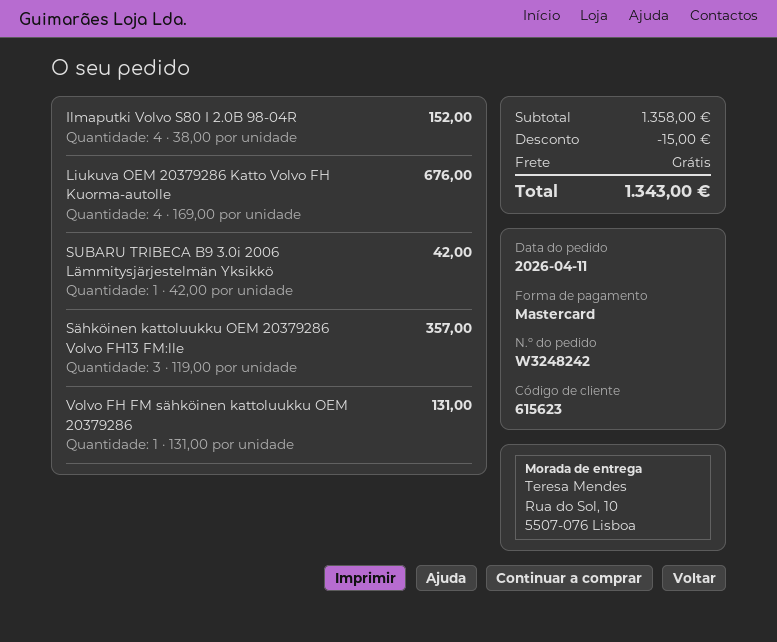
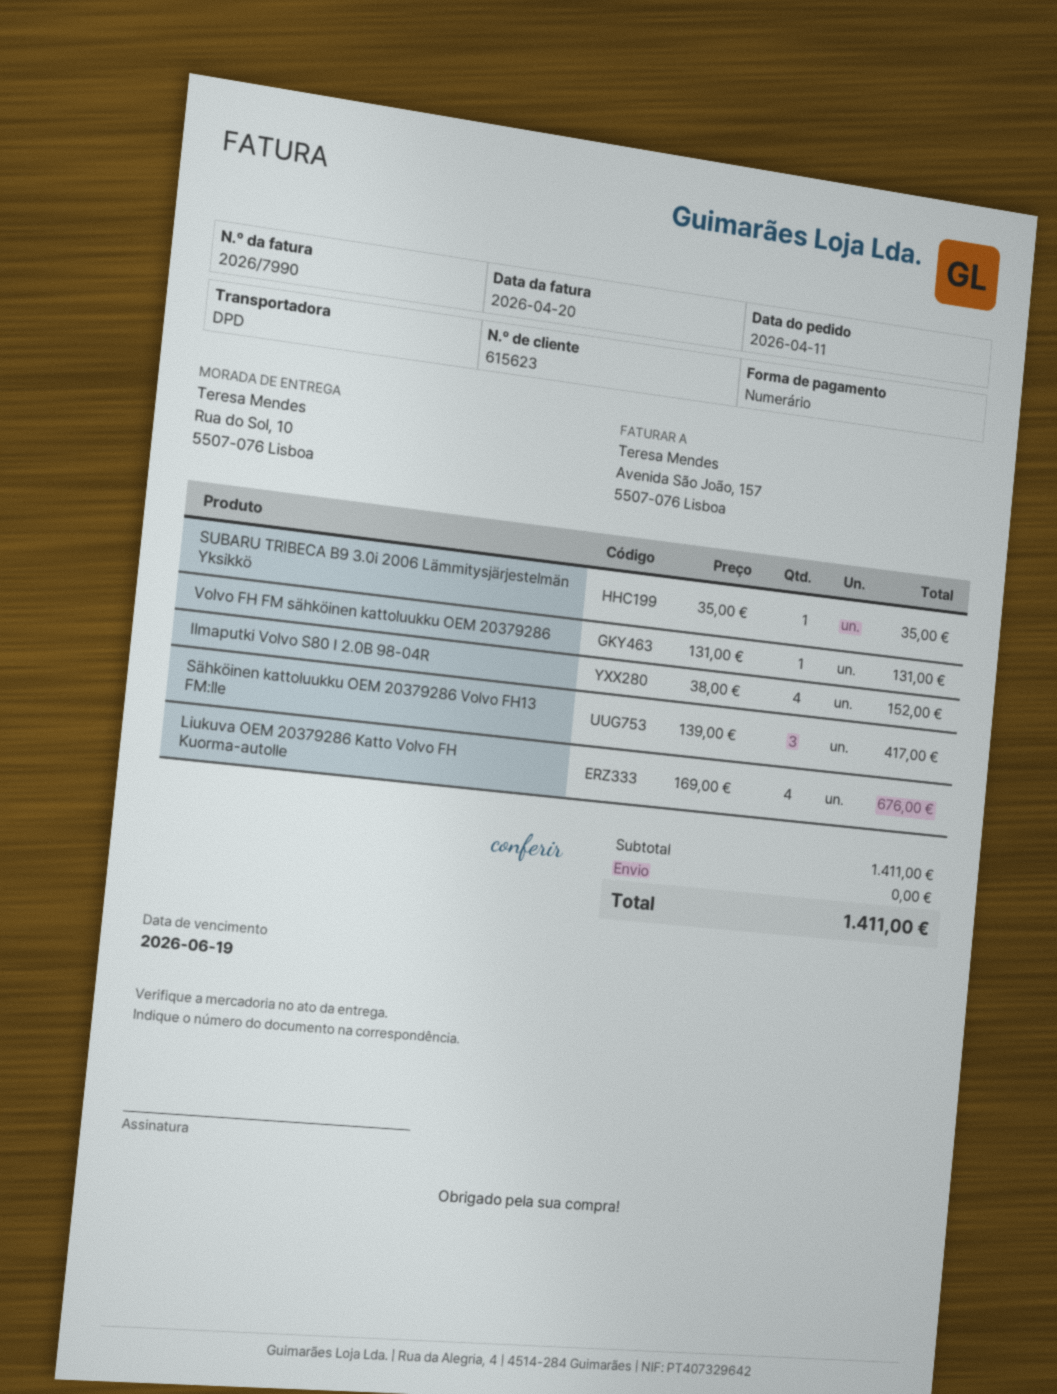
payment method: Mastercard -> cash
SUBARU TRIBECA B9 3.0i 2006 Lämmitysjärjestelmän Yksikkö: 1 x 42.00 = 42.00 -> 1 x 35.00 = 35.00
Sähköinen kattoluukku OEM 20379286 Volvo FH13 FM:lle: 3 x 119.00 = 357.00 -> 3 x 139.00 = 417.00
subtotal: 1358.00 -> 1411.00
discount: 15.00 -> none
total: 1343.00 -> 1411.00

